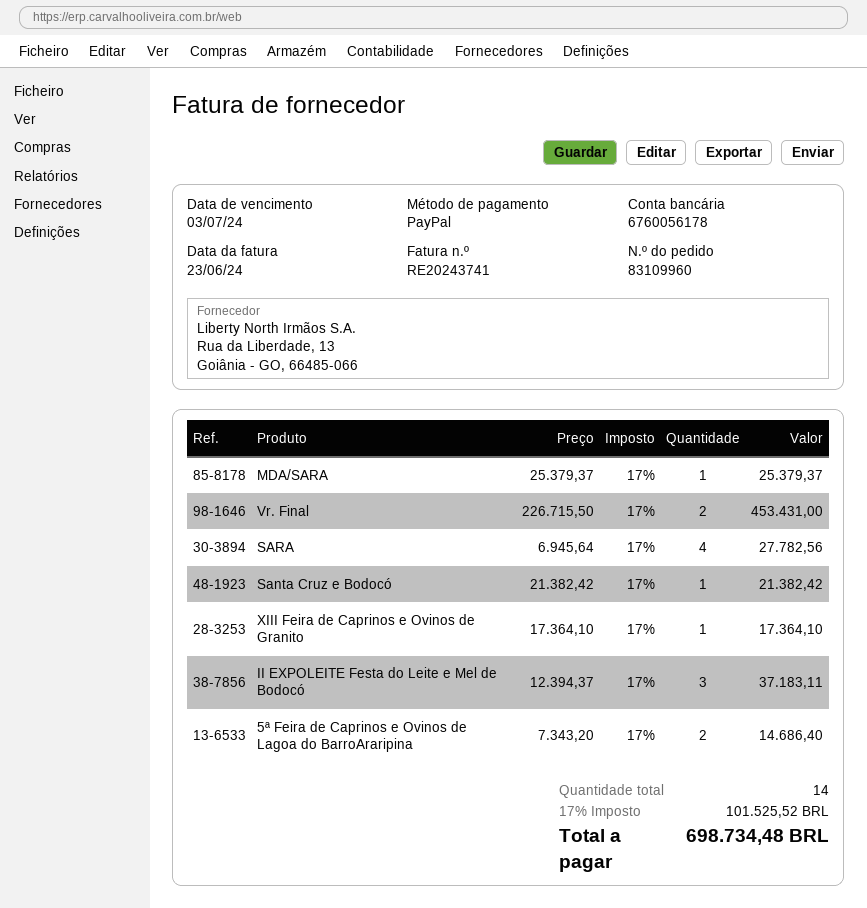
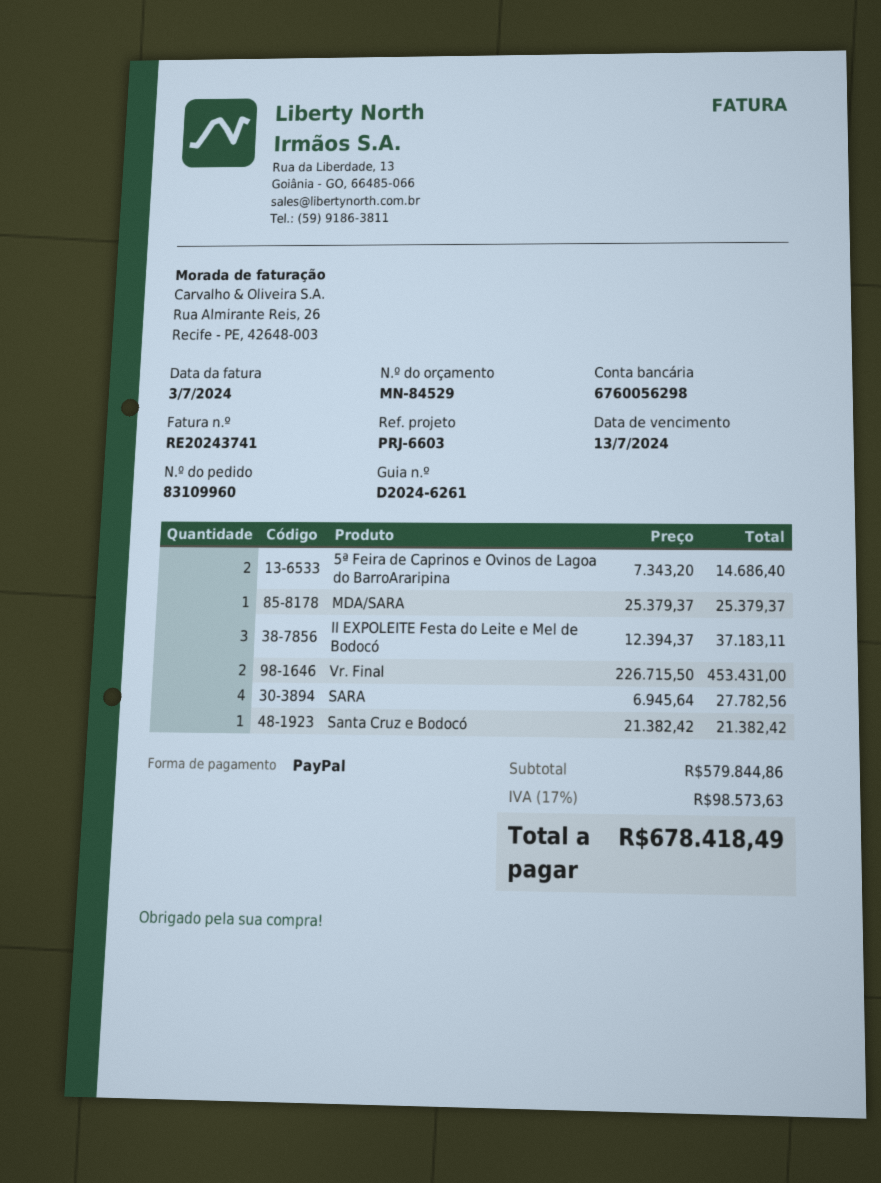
invoice date: 2024-06-23 -> 2024-07-03
due date: 2024-07-03 -> 2024-07-13
bank account: 6760056178 -> 6760056298
XIII Feira de Caprinos e Ovinos de Granito: 1 x 17364.10 = 17364.10 -> none
tax: 17% = 101525.52 -> 17% = 98573.63
total: 698734.48 -> 678418.49

